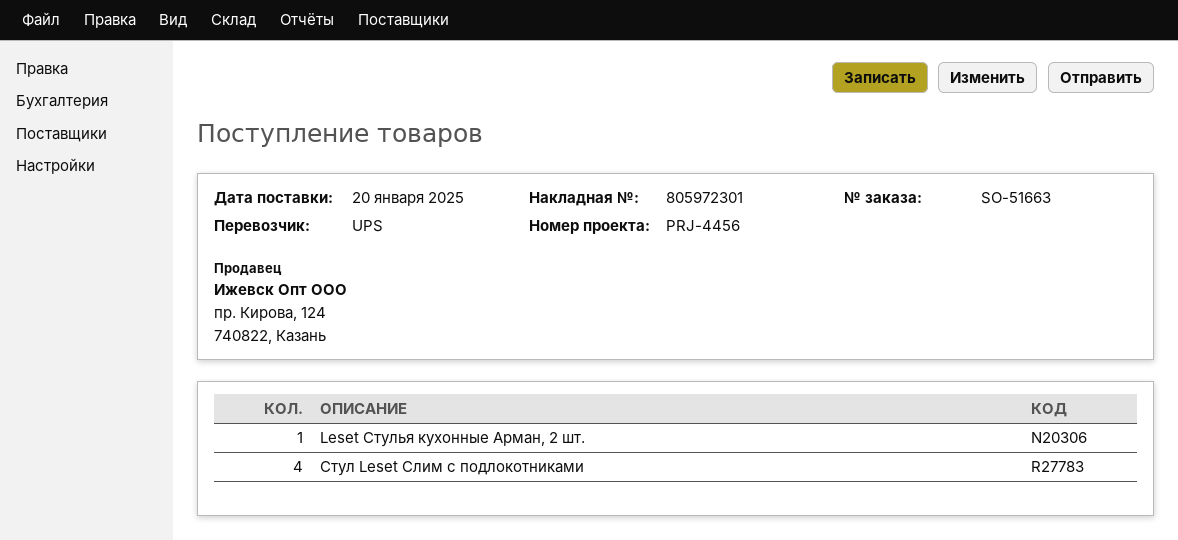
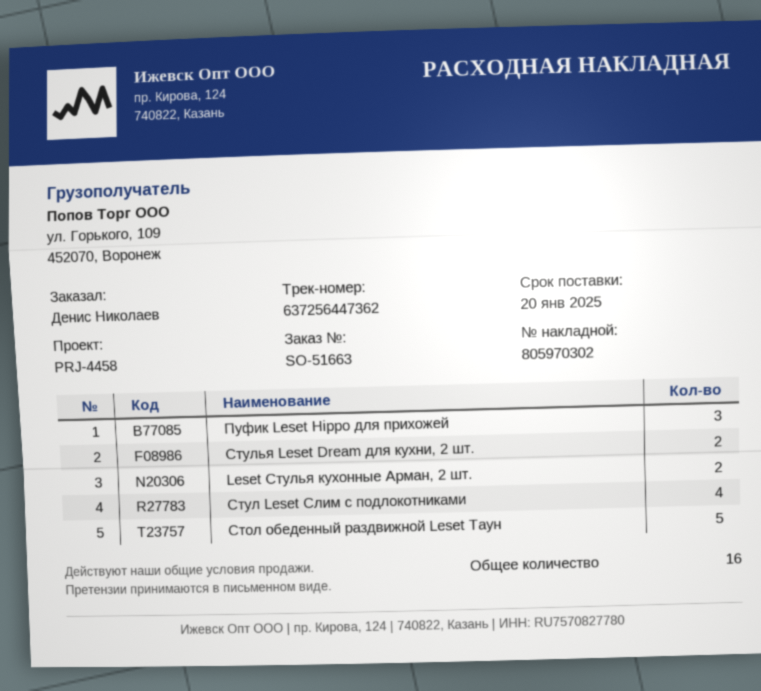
delivery note number: 805972301 -> 805970302
reference: PRJ-4456 -> PRJ-4458
Leset Стулья кухонные Арман, 2 шт.: 1 -> 2
Пуфик Leset Hippo для прихожей: none -> 3
Стулья Leset Dream для кухни, 2 шт.: none -> 2
Стол обеденный раздвижной Leset Таун: none -> 5

